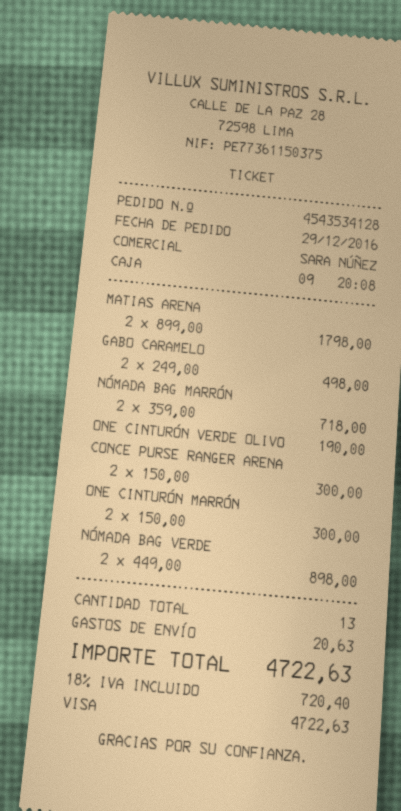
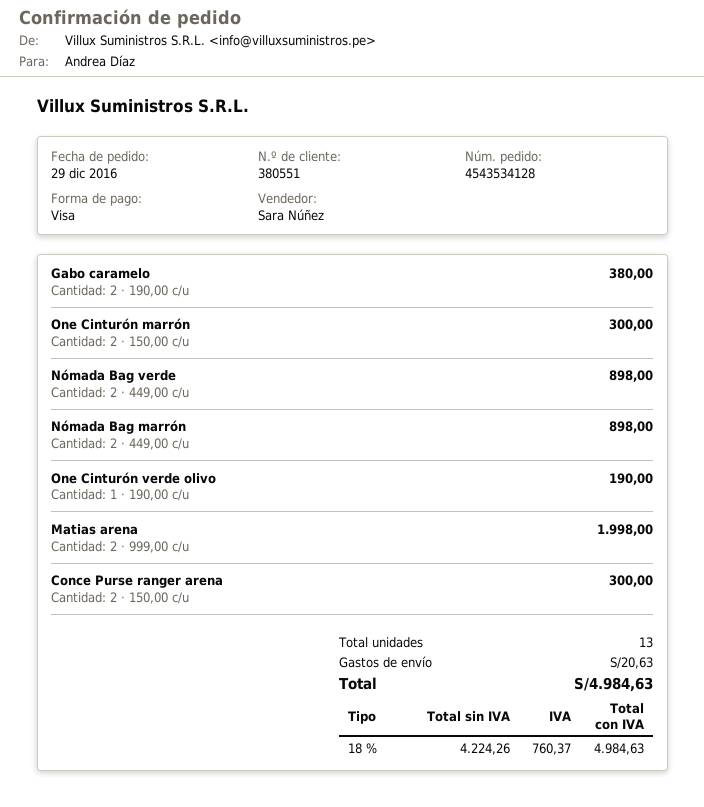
MATIAS ARENA: 2 x 899.00 = 1798.00 -> 2 x 999.00 = 1998.00
GABO CARAMELO: 2 x 249.00 = 498.00 -> 2 x 190.00 = 380.00
NÓMADA BAG MARRÓN: 2 x 359.00 = 718.00 -> 2 x 449.00 = 898.00
tax: 18% = 720.40 -> 18% = 760.37
total: 4722.63 -> 4984.63

